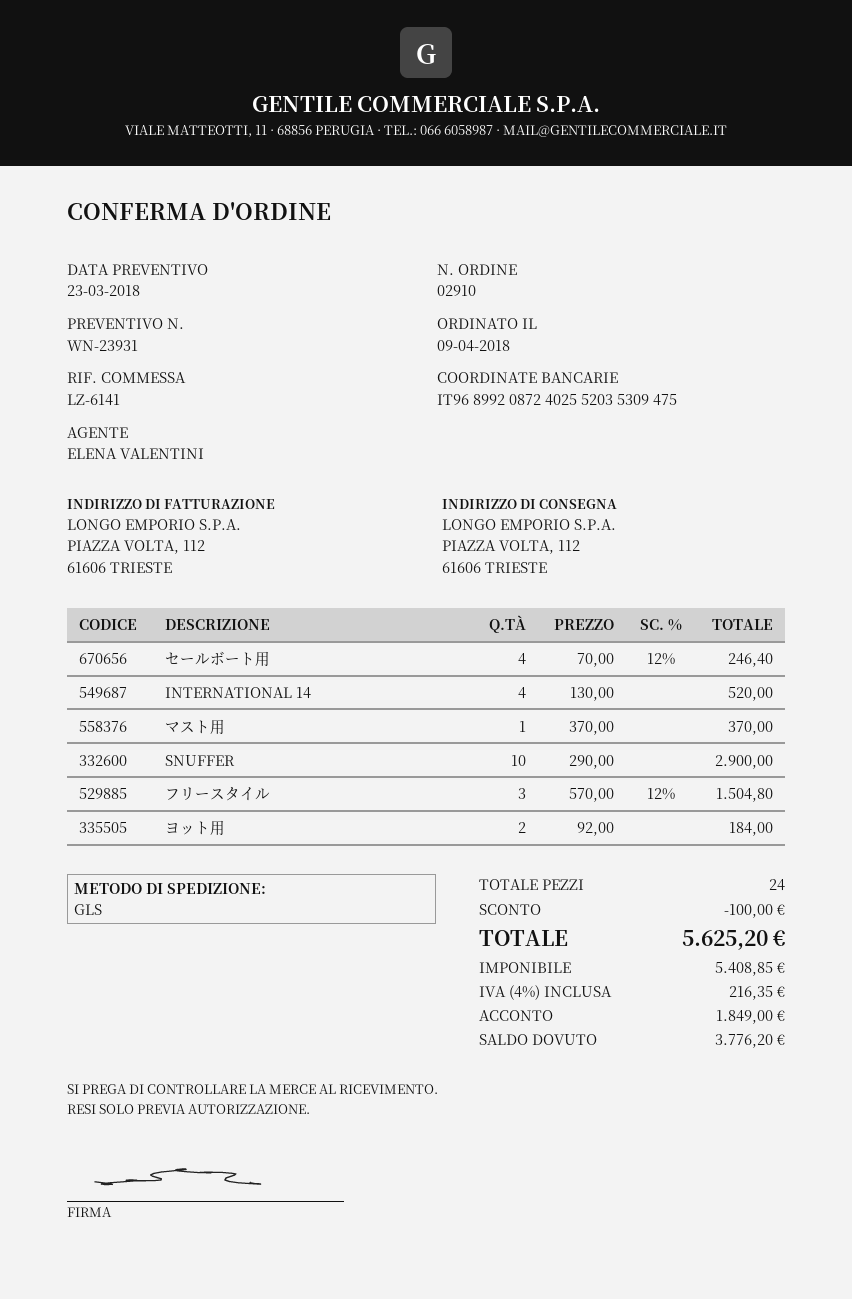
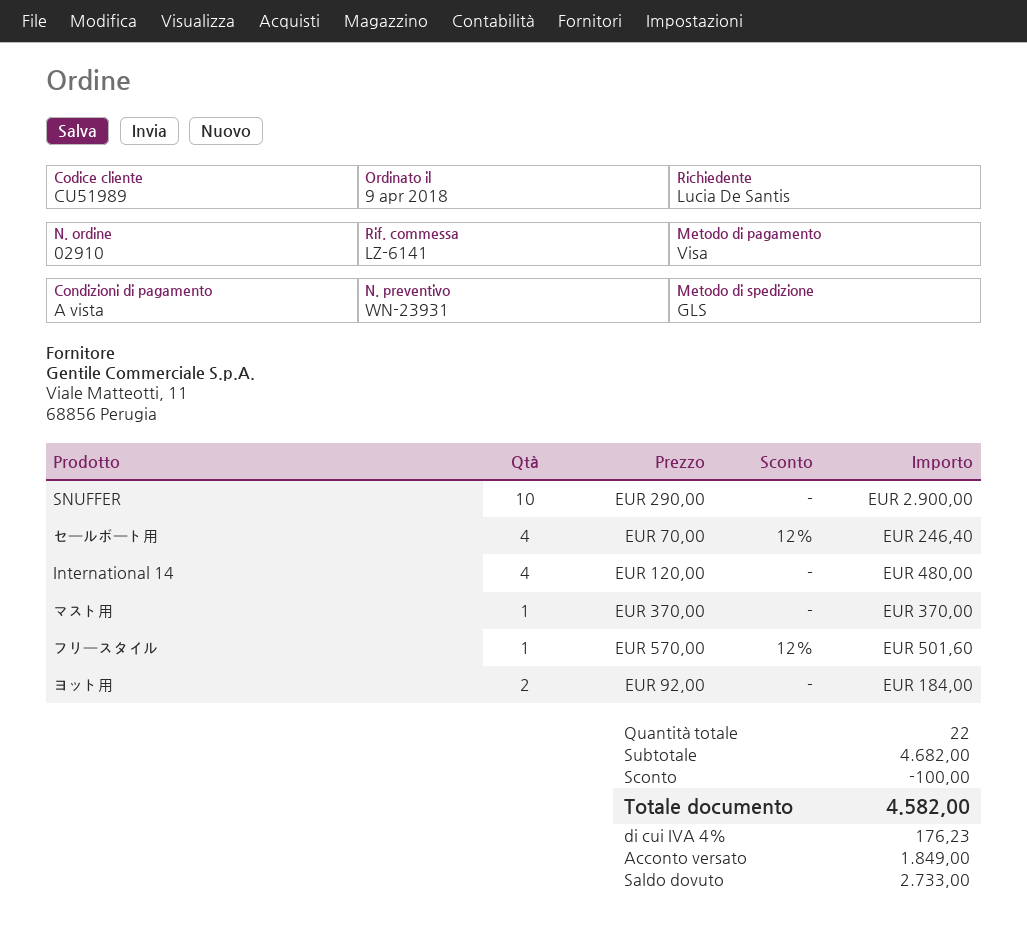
INTERNATIONAL 14: 4 x 130.00 = 520.00 -> 4 x 120.00 = 480.00
フリースタイル: 3 x 570.00 - 12% = 1504.80 -> 1 x 570.00 - 12% = 501.60
total quantity: 24 -> 22
tax: 4% = 216.35 -> 4% = 176.23
total: 5625.20 -> 4582.00
balance: 3776.20 -> 2733.00

